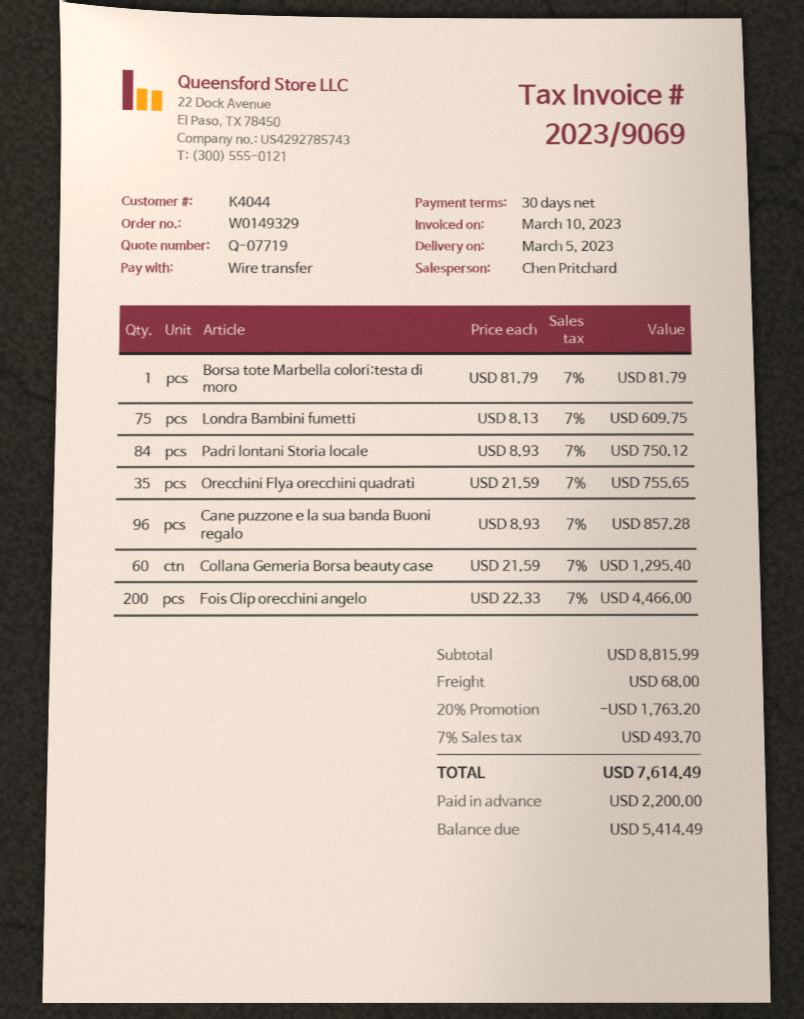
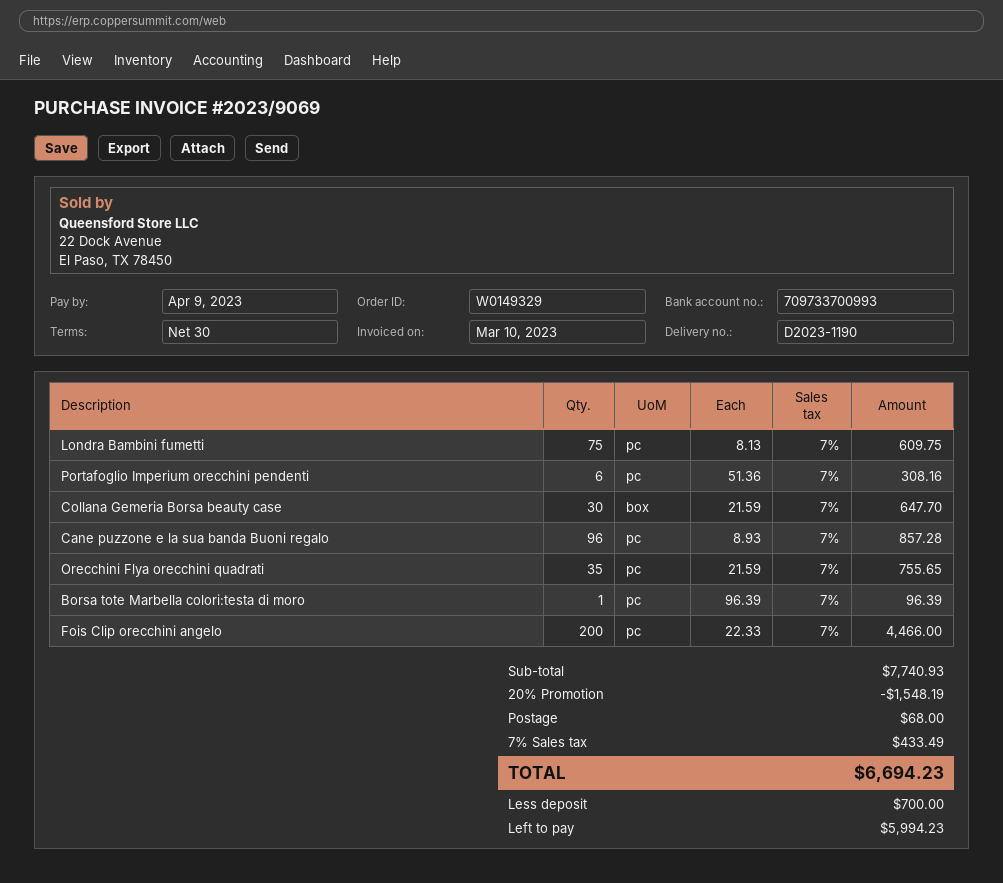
Borsa tote Marbella colori:testa di moro: 1 x 81.79 = 81.79 -> 1 x 96.39 = 96.39
Padri lontani Storia locale: 84 x 8.93 = 750.12 -> none
Collana Gemeria Borsa beauty case: 60 x 21.59 = 1295.40 -> 30 x 21.59 = 647.70
Portafoglio Imperium orecchini pendenti: none -> 6 x 51.36 = 308.16
subtotal: 8815.99 -> 7740.93
discount: 20% = 1763.20 -> 20% = 1548.19
tax: 7% = 493.70 -> 7% = 433.49
total: 7614.49 -> 6694.23
deposit: 2200.00 -> 700.00
balance: 5414.49 -> 5994.23

